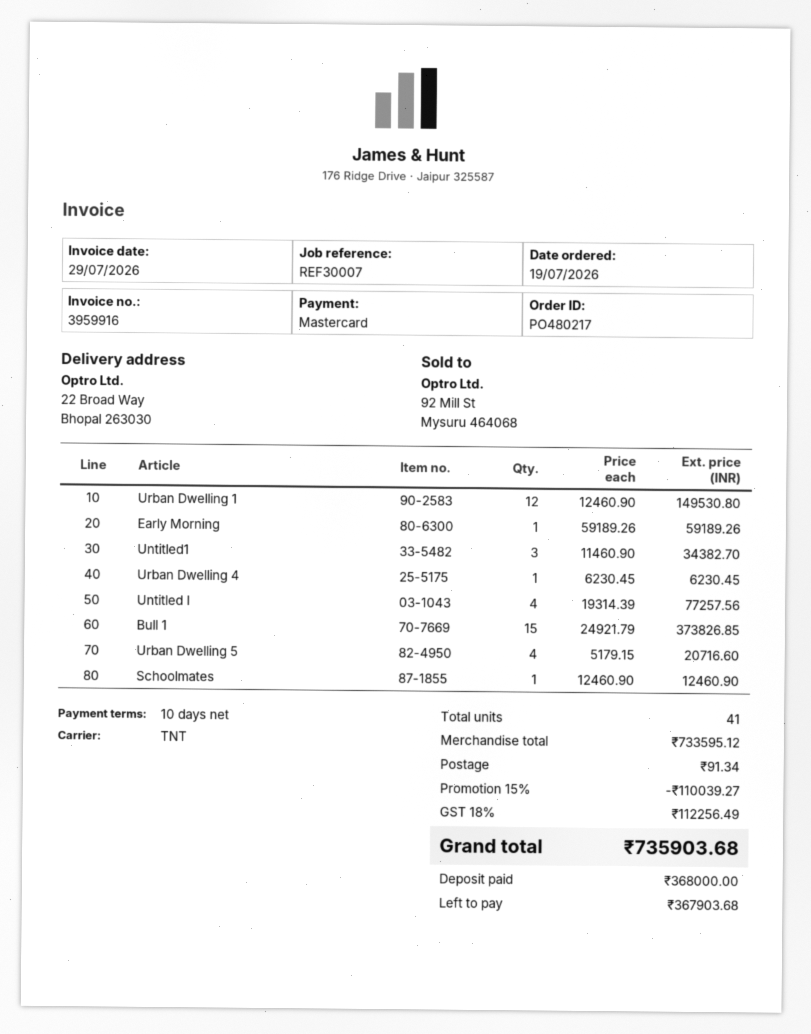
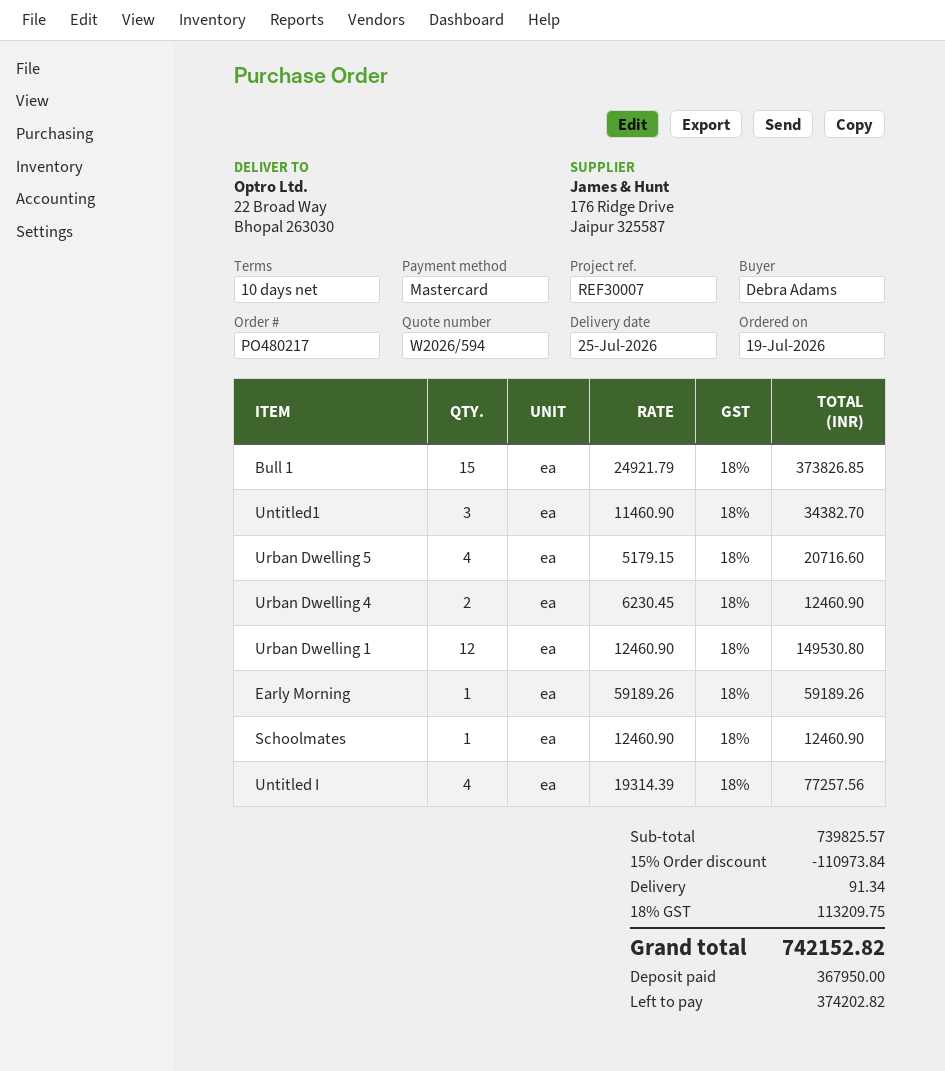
Urban Dwelling 4: 1 x 6230.45 = 6230.45 -> 2 x 6230.45 = 12460.90
subtotal: 733595.12 -> 739825.57
discount: 15% = 110039.27 -> 15% = 110973.84
tax: 18% = 112256.49 -> 18% = 113209.75
total: 735903.68 -> 742152.82
deposit: 368000.00 -> 367950.00
balance: 367903.68 -> 374202.82

